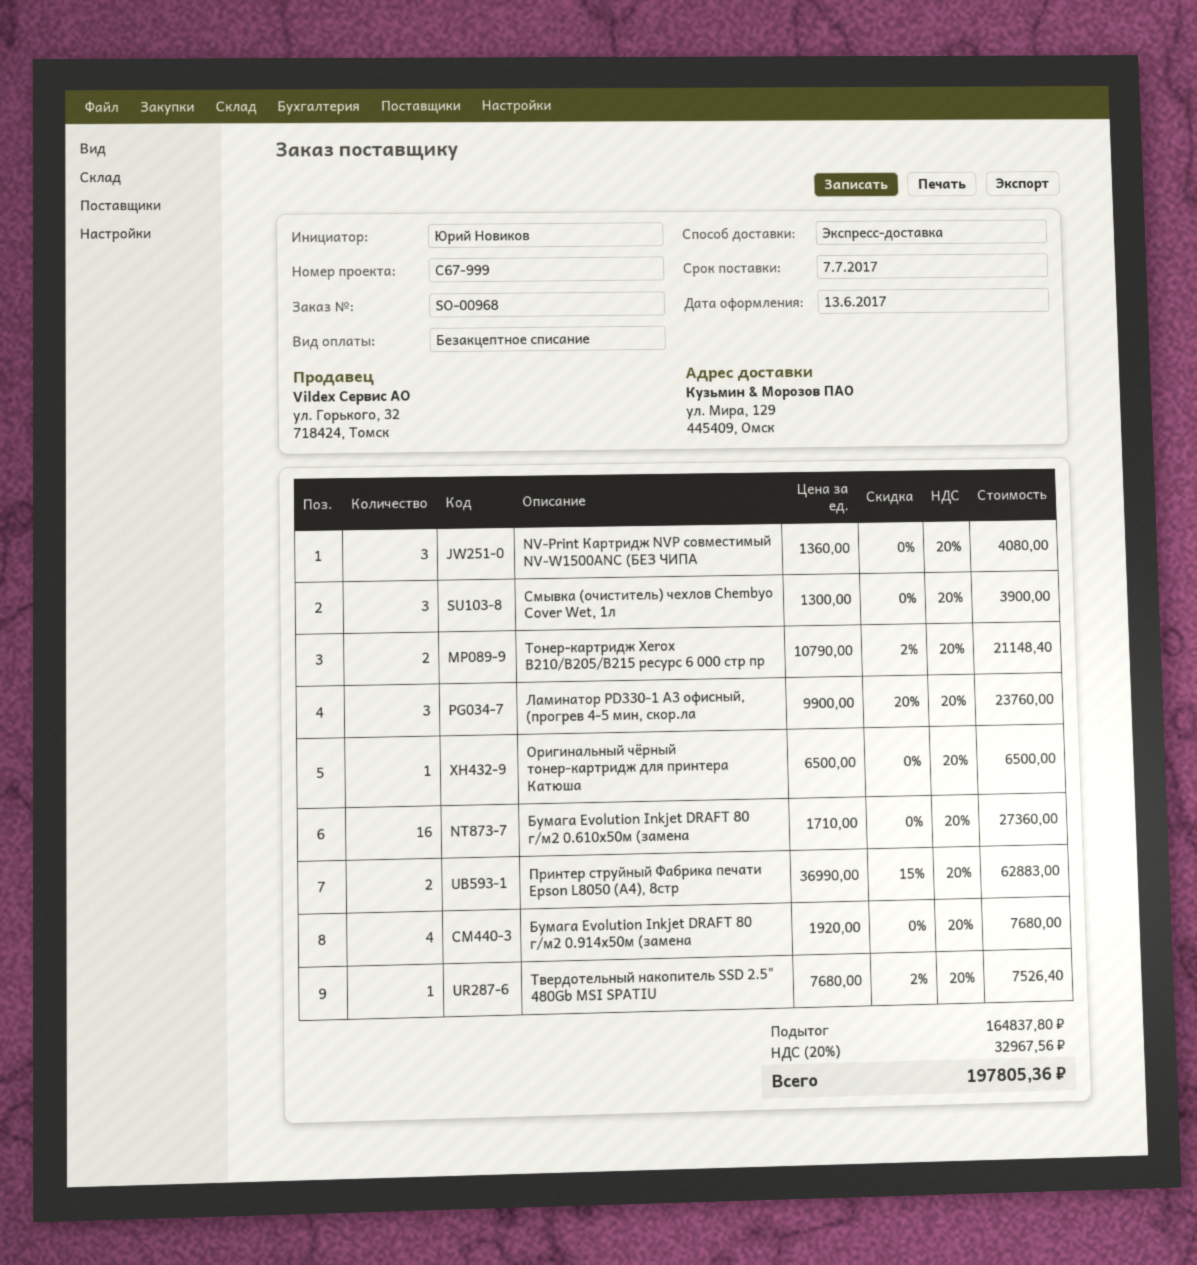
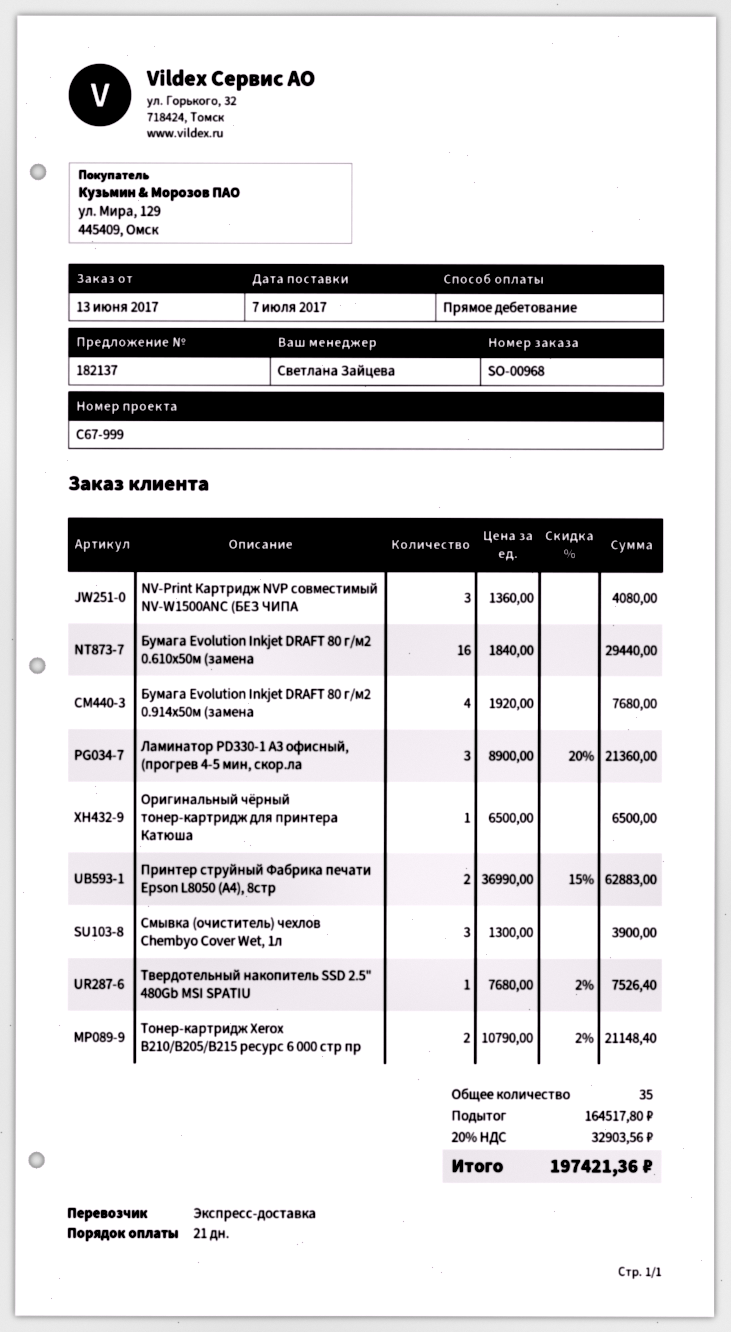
Ламинатор PD330-1 А3 офисный, (прогрев 4-5 мин, скор.ла: 3 x 9900.00 - 20% = 23760.00 -> 3 x 8900.00 - 20% = 21360.00
Бумага Evolution Inkjet DRAFT 80 г/м2 0.610х50м (замена: 16 x 1710.00 = 27360.00 -> 16 x 1840.00 = 29440.00
subtotal: 164837.80 -> 164517.80
tax: 20% = 32967.56 -> 20% = 32903.56
total: 197805.36 -> 197421.36

